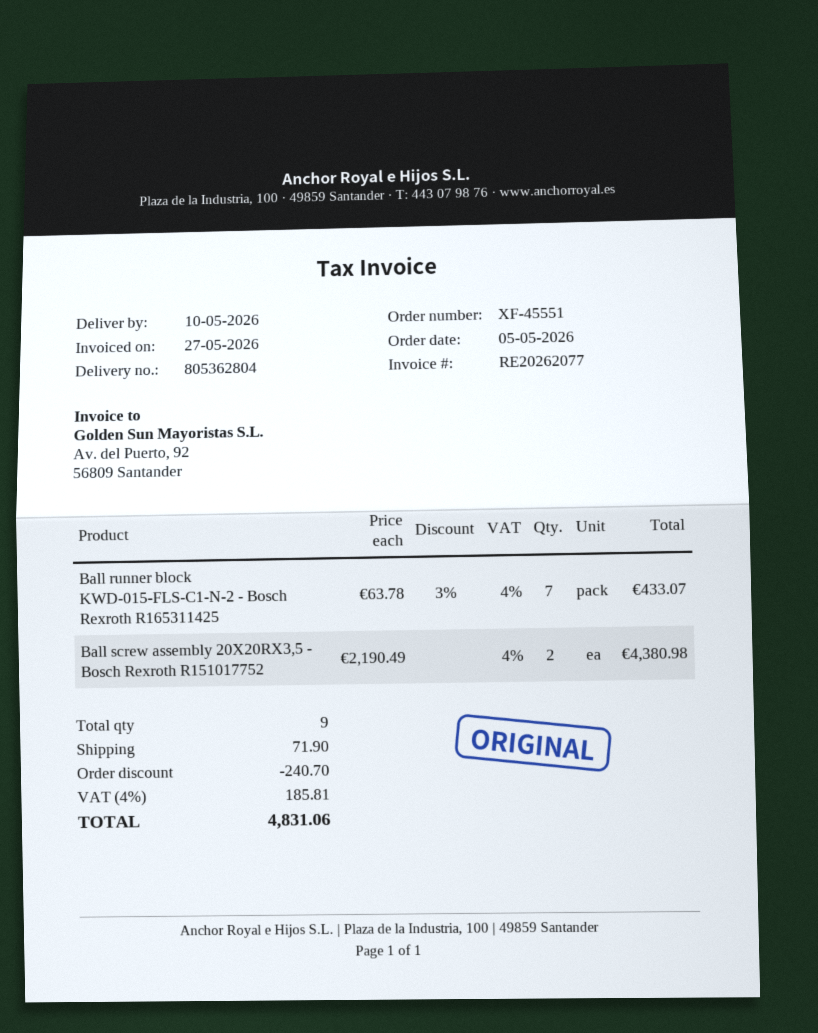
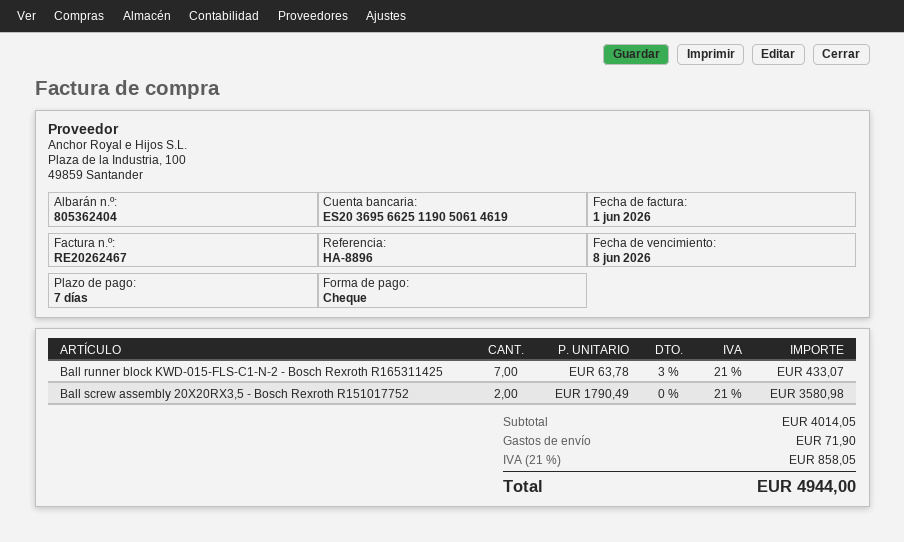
delivery note number: 805362804 -> 805362404
invoice number: RE20262077 -> RE20262467
invoice date: 2026-05-27 -> 2026-06-01
Ball screw assembly 20X20RX3,5 - Bosch Rexroth R151017752: 2 x 2190.49 = 4380.98 -> 2 x 1790.49 = 3580.98
discount: 240.70 -> none
tax: 4% = 185.81 -> 21% = 858.05
total: 4831.06 -> 4944.00

